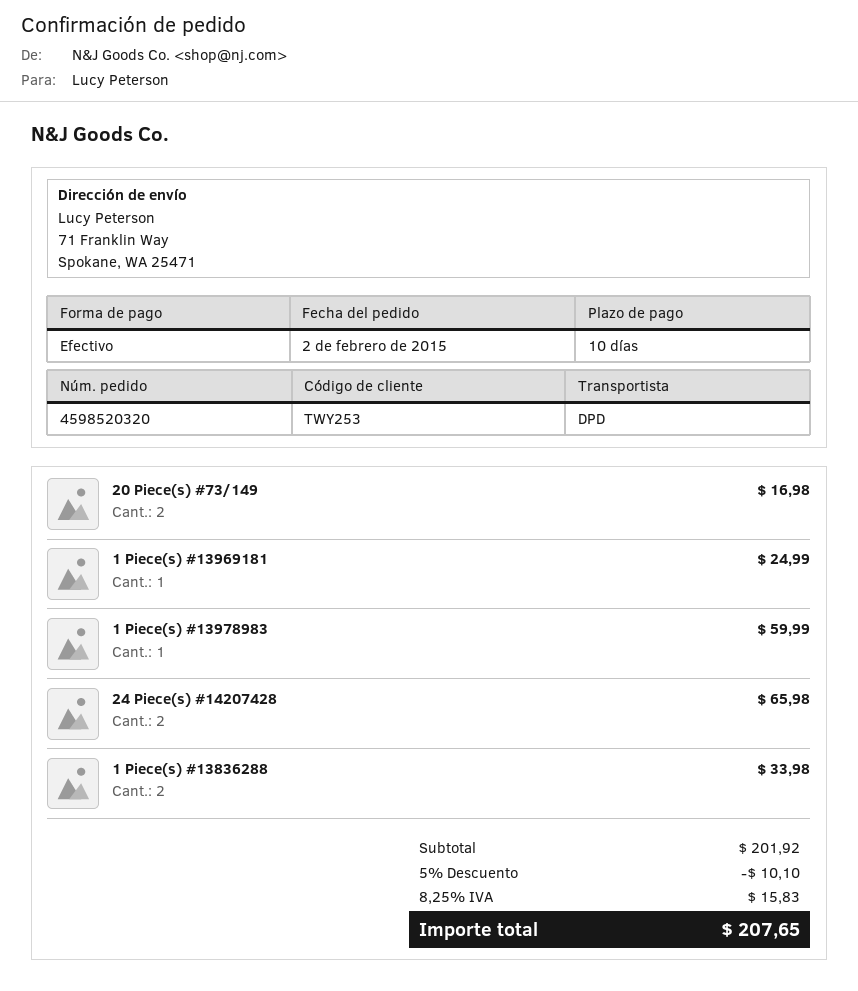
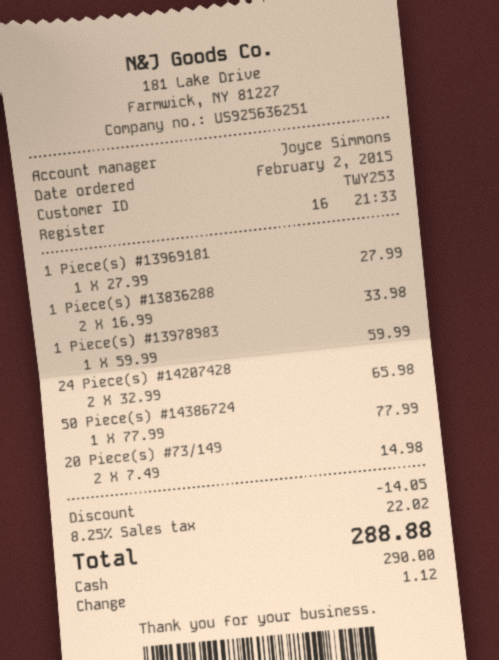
20 Piece(s) #73/149: 2 for 16.98 -> 2 for 14.98
1 Piece(s) #13969181: 1 for 24.99 -> 1 for 27.99
50 Piece(s) #14386724: none -> 1 for 77.99
discount: 10.10 -> 14.05
tax: 8.25% = 15.83 -> 8.25% = 22.02
total: 207.65 -> 288.88

